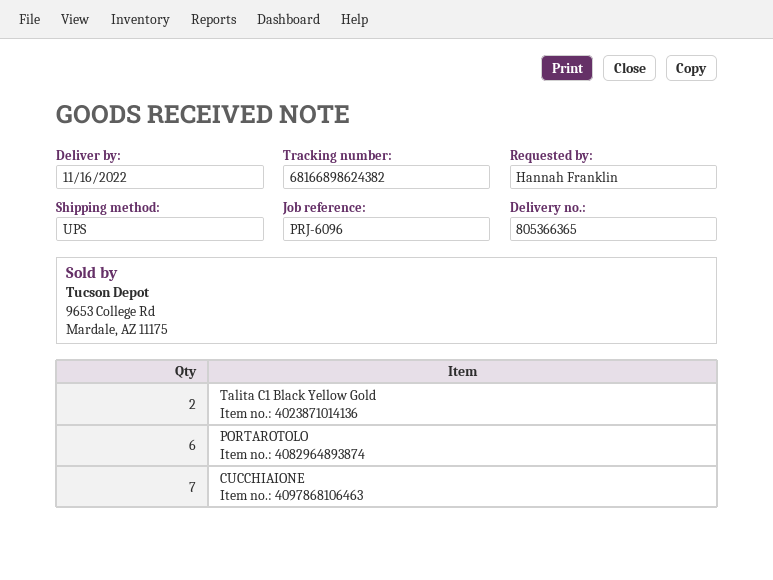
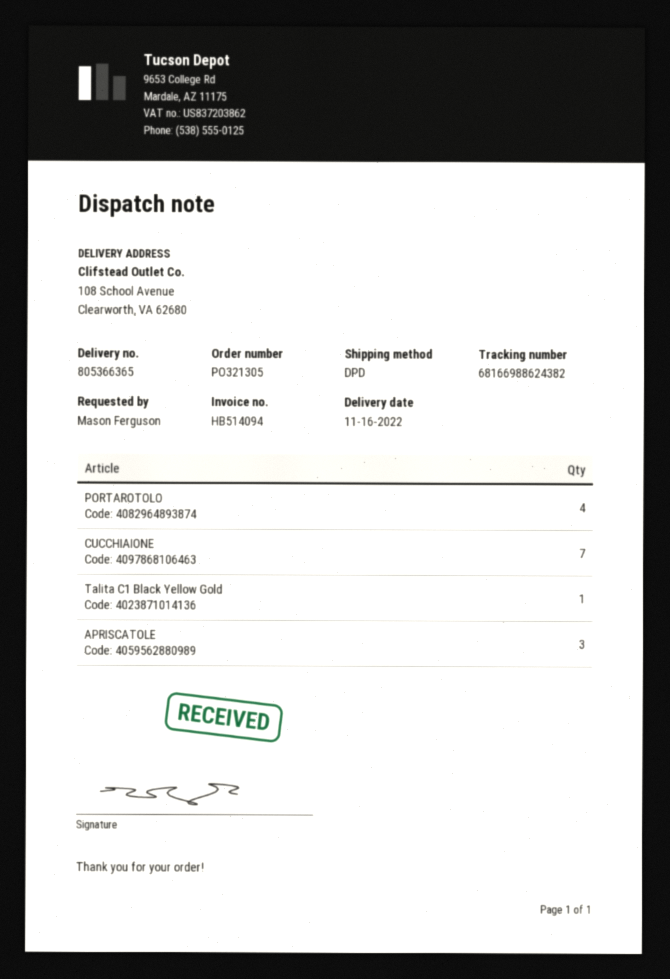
ordered by: Hannah Franklin -> Mason Ferguson
shipping method: UPS -> DPD
tracking number: 68166898624382 -> 68166988624382
Talita C1 Black Yellow Gold: 2 -> 1
PORTAROTOLO: 6 -> 4
APRISCATOLE: none -> 3

